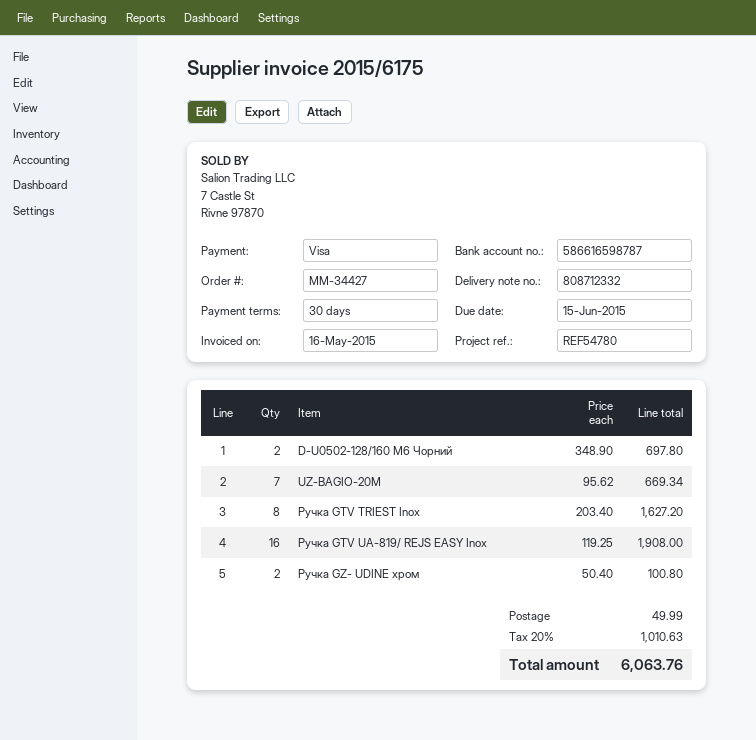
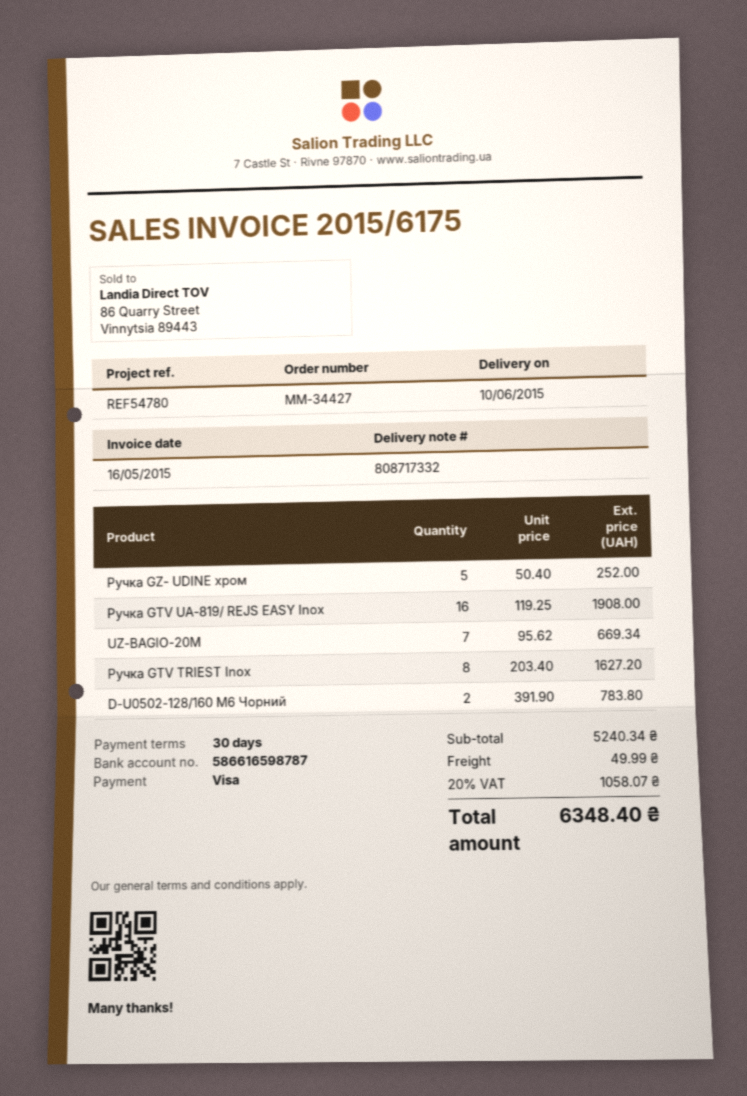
delivery note number: 808712332 -> 808717332
D-U0502-128/160 M6 Чорний: 2 x 348.90 = 697.80 -> 2 x 391.90 = 783.80
Ручка GZ- UDINE хром: 2 x 50.40 = 100.80 -> 5 x 50.40 = 252.00
tax: 20% = 1010.63 -> 20% = 1058.07
total: 6063.76 -> 6348.40

